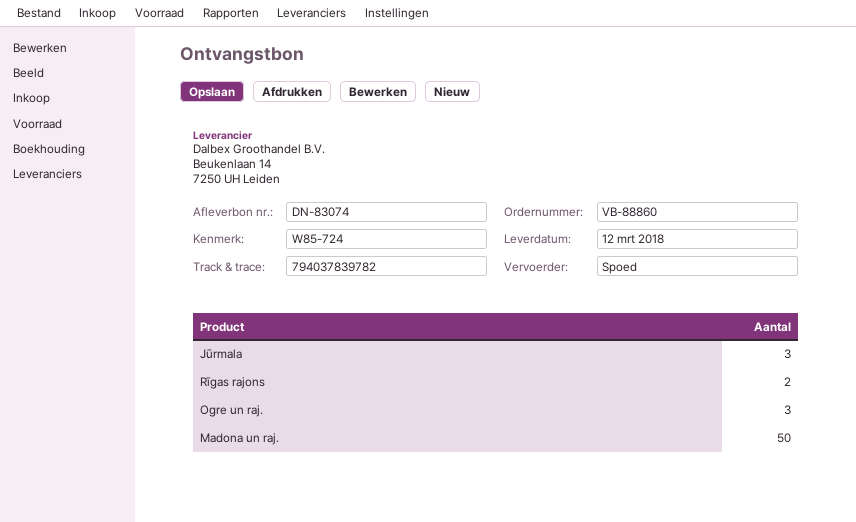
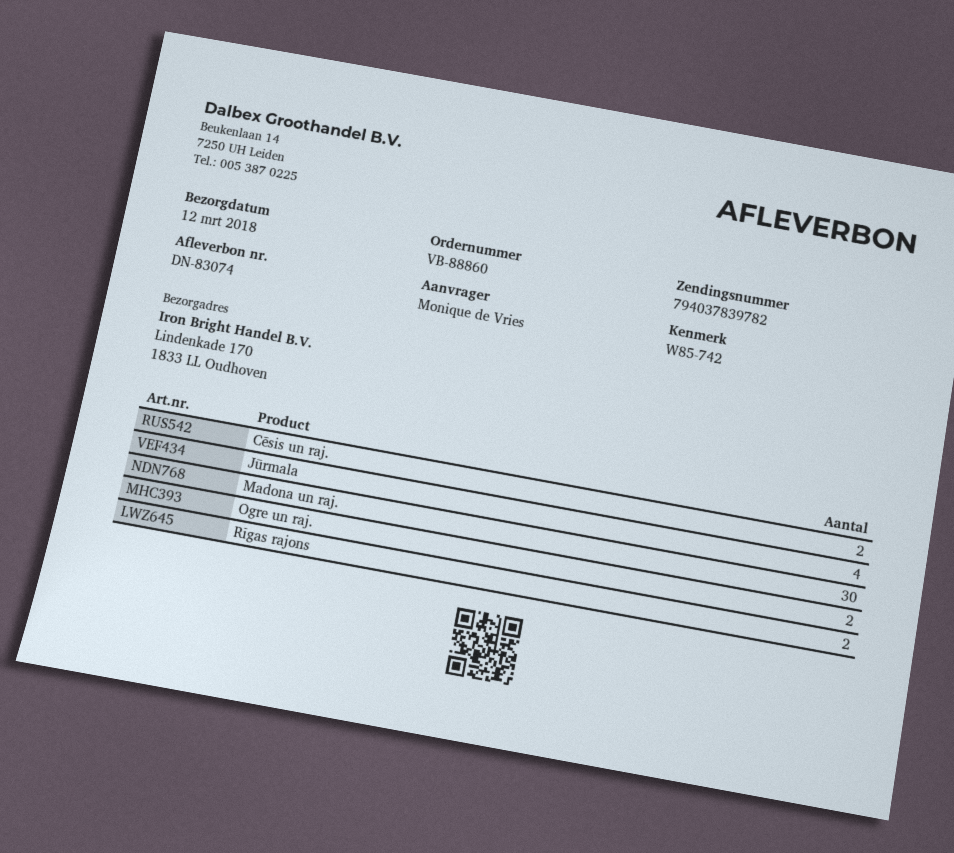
reference: W85-724 -> W85-742
Jūrmala: 3 -> 4
Ogre un raj.: 3 -> 2
Madona un raj.: 50 -> 30
Cēsis un raj.: none -> 2

